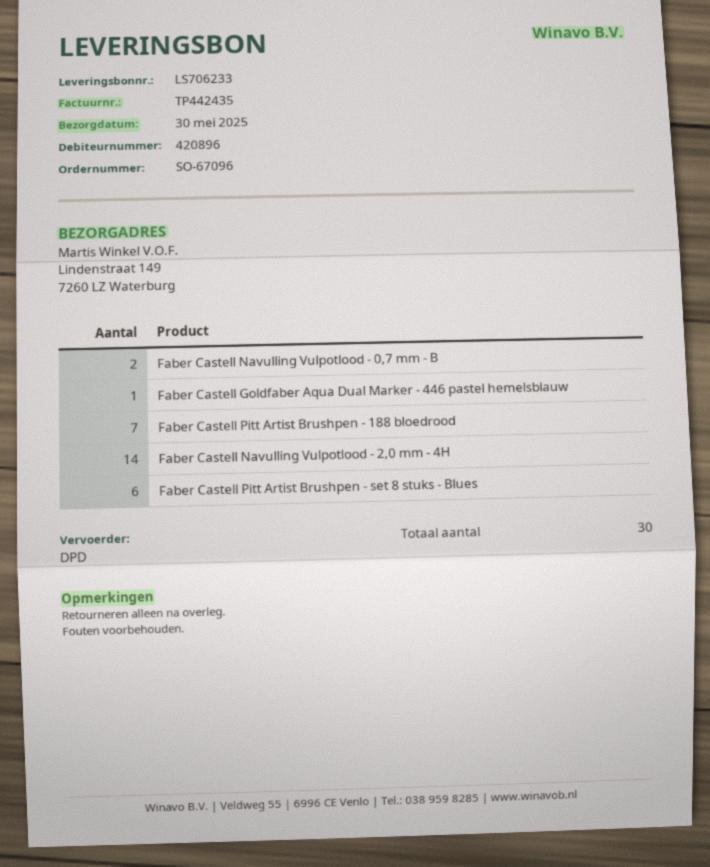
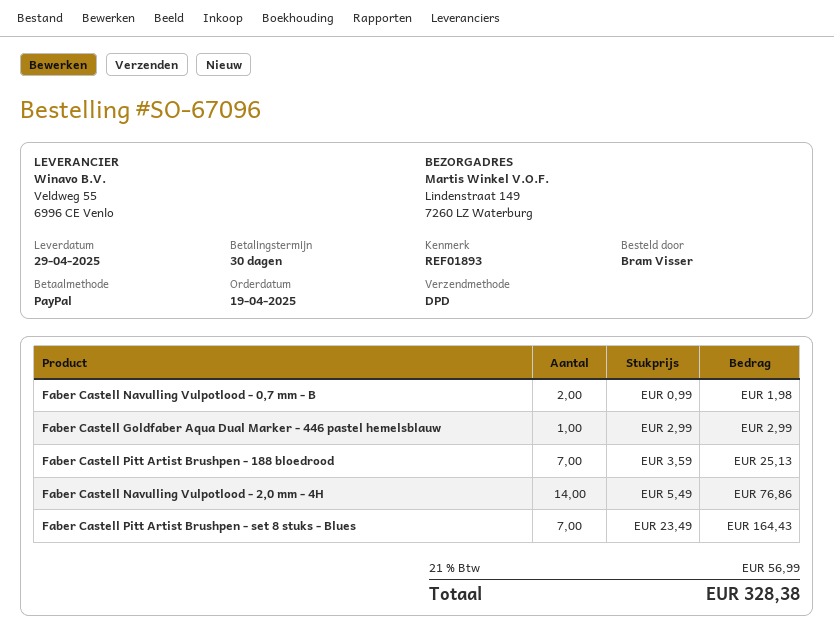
delivery date: 2025-05-30 -> 2025-04-29
Faber Castell Pitt Artist Brushpen - set 8 stuks - Blues: 6 -> 7

